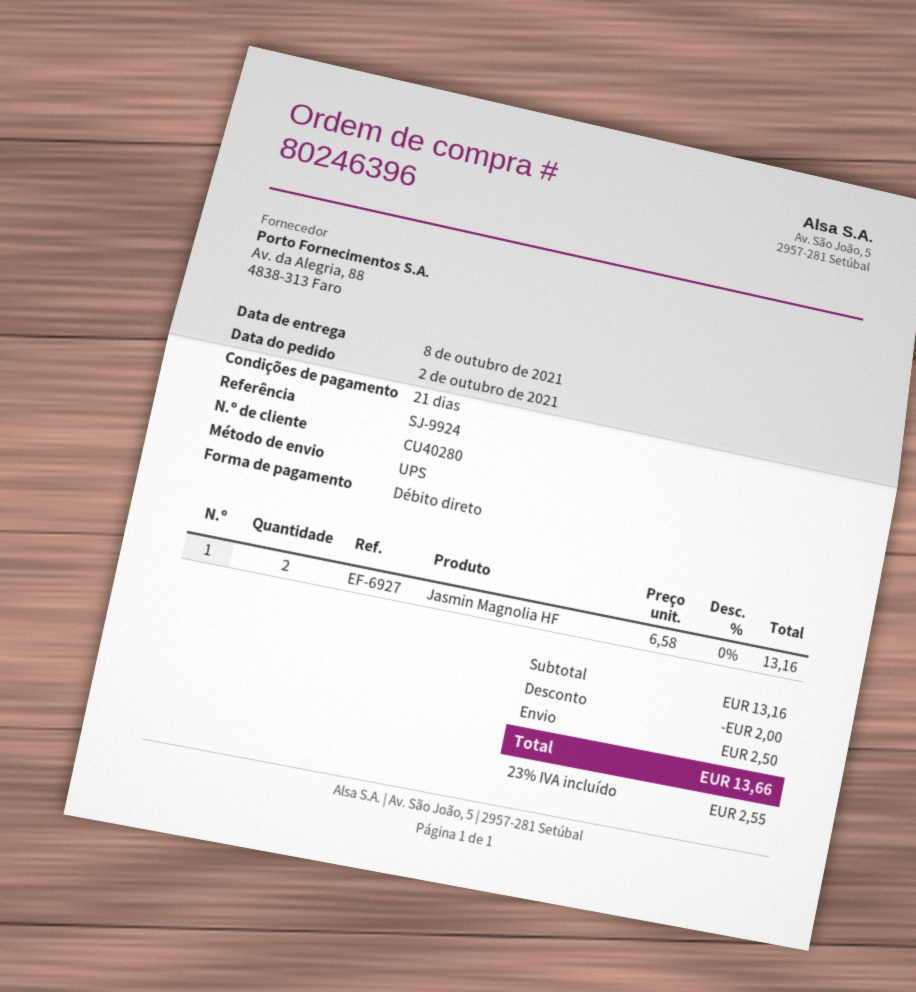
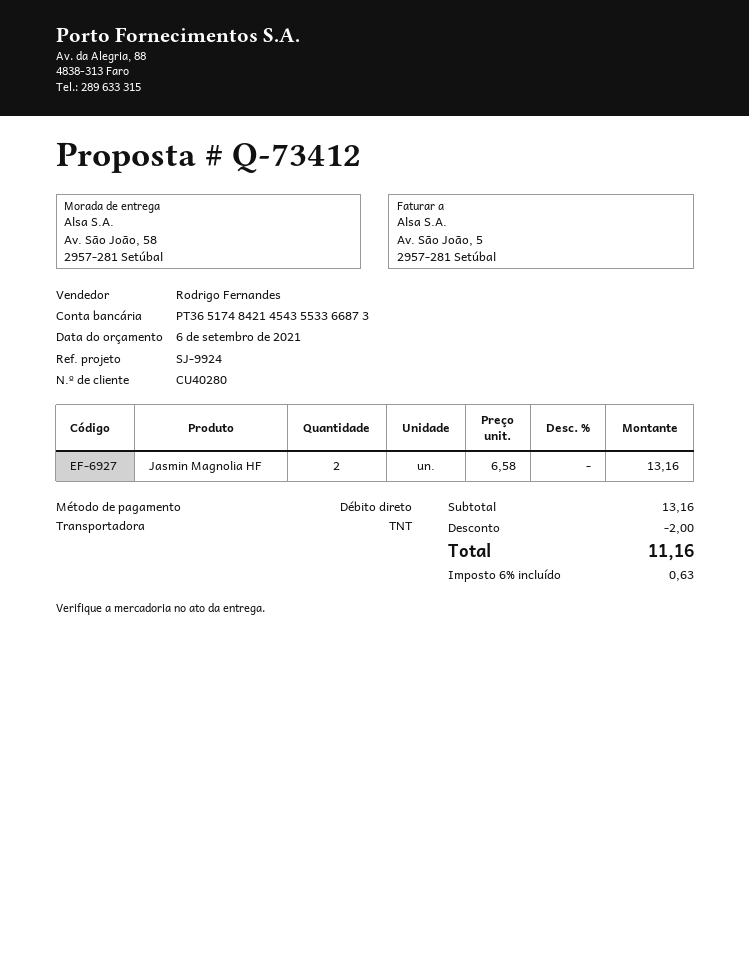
shipping method: UPS -> TNT
shipping: 2.50 -> none
tax: 23% = 2.55 -> 6% = 0.63
total: 13.66 -> 11.16

